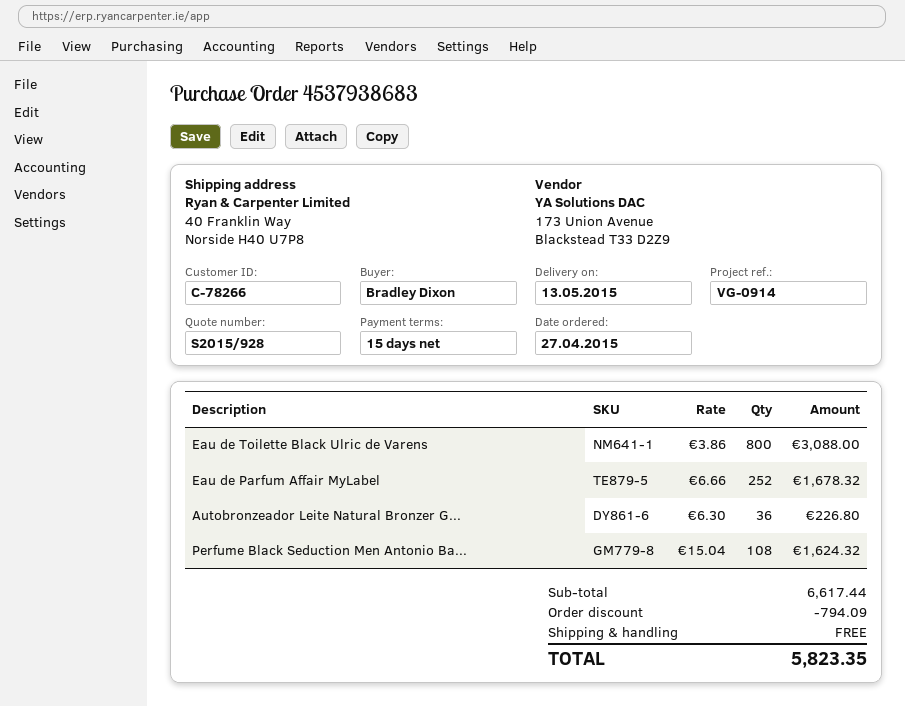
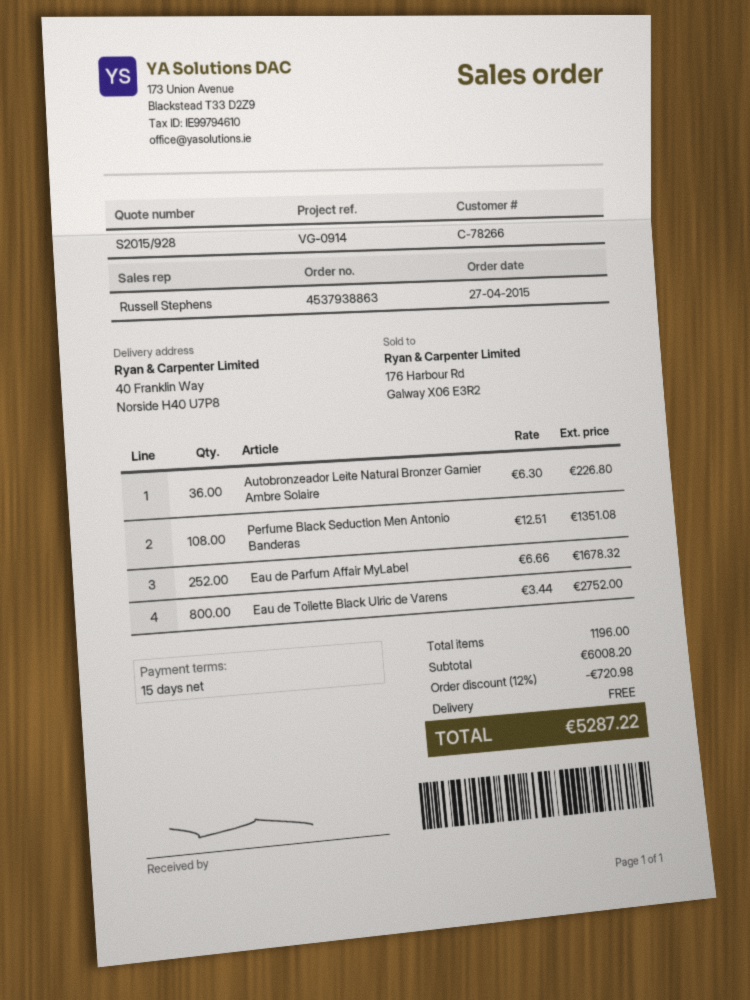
order number: 4537938683 -> 4537938863
Eau de Toilette Black Ulric de Varens: 800 x 3.86 = 3088.00 -> 800 x 3.44 = 2752.00
Perfume Black Seduction Men Antonio Ba...: 108 x 15.04 = 1624.32 -> 108 x 12.51 = 1351.08
subtotal: 6617.44 -> 6008.20
discount: 794.09 -> 720.98
total: 5823.35 -> 5287.22

